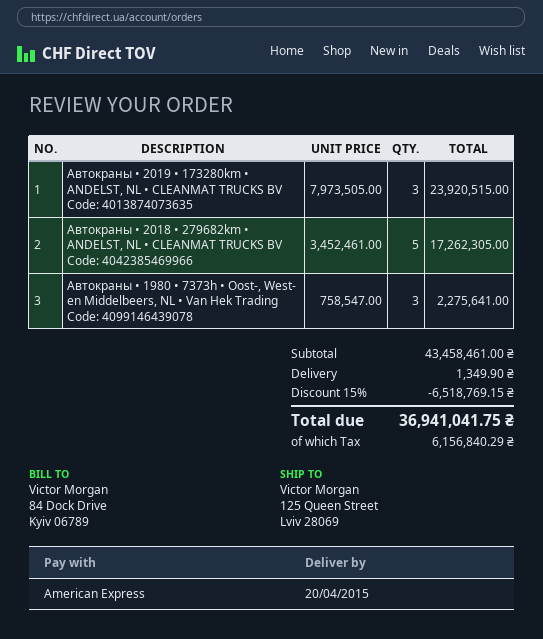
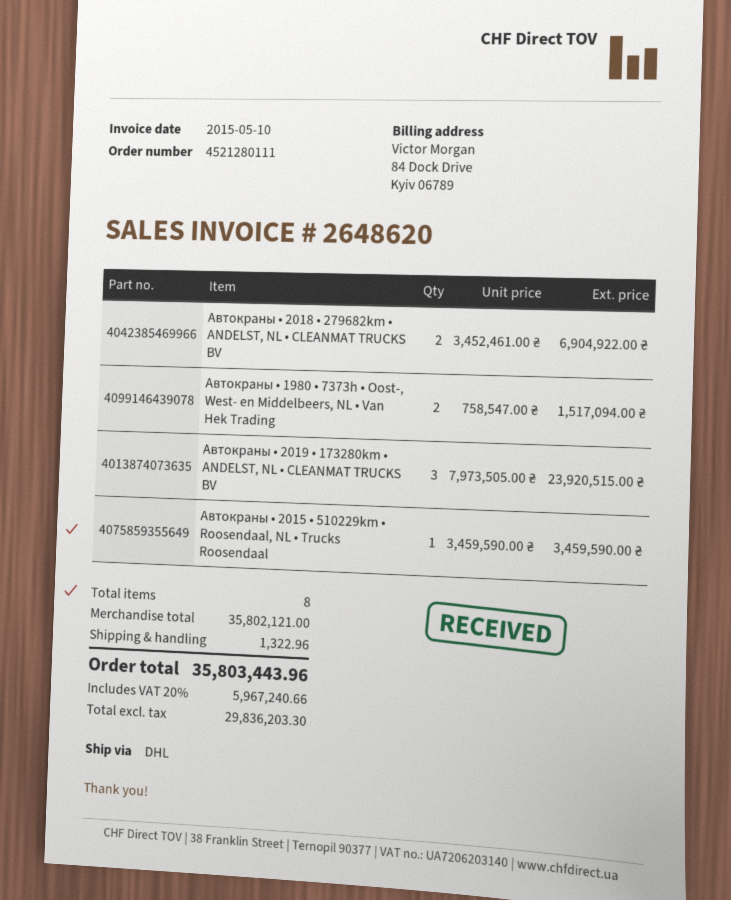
Автокраны • 2018 • 279682km • ANDELST, NL • CLEANMAT TRUCKS BV: 5 x 3452461.00 = 17262305.00 -> 2 x 3452461.00 = 6904922.00
Автокраны • 1980 • 7373h • Oost-, West- en Middelbeers, NL • Van Hek Trading: 3 x 758547.00 = 2275641.00 -> 2 x 758547.00 = 1517094.00
Автокраны • 2015 • 510229km • Roosendaal, NL • Trucks Roosendaal: none -> 1 x 3459590.00 = 3459590.00
subtotal: 43458461.00 -> 35802121.00
discount: 15% = 6518769.15 -> none
shipping: 1349.90 -> 1322.96
tax: 6156840.29 -> 5967240.66
total: 36941041.75 -> 35803443.96

